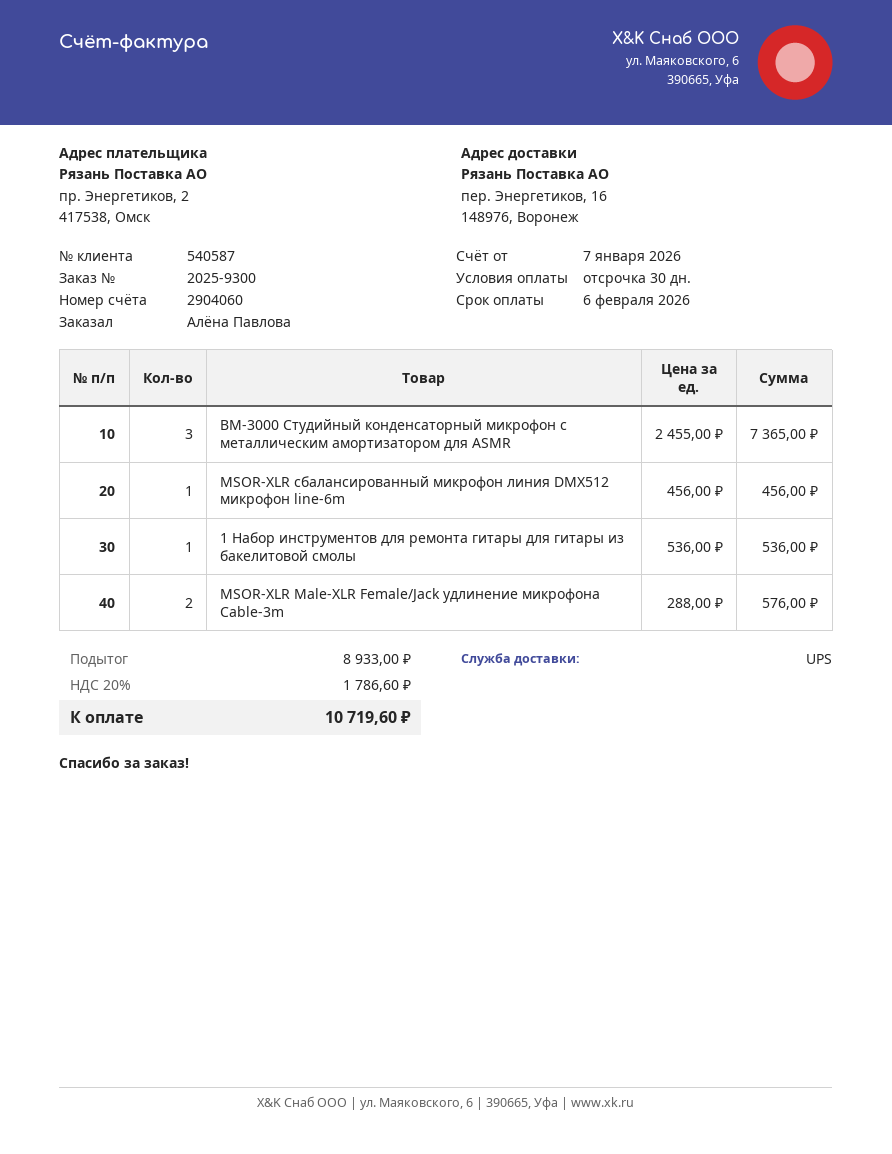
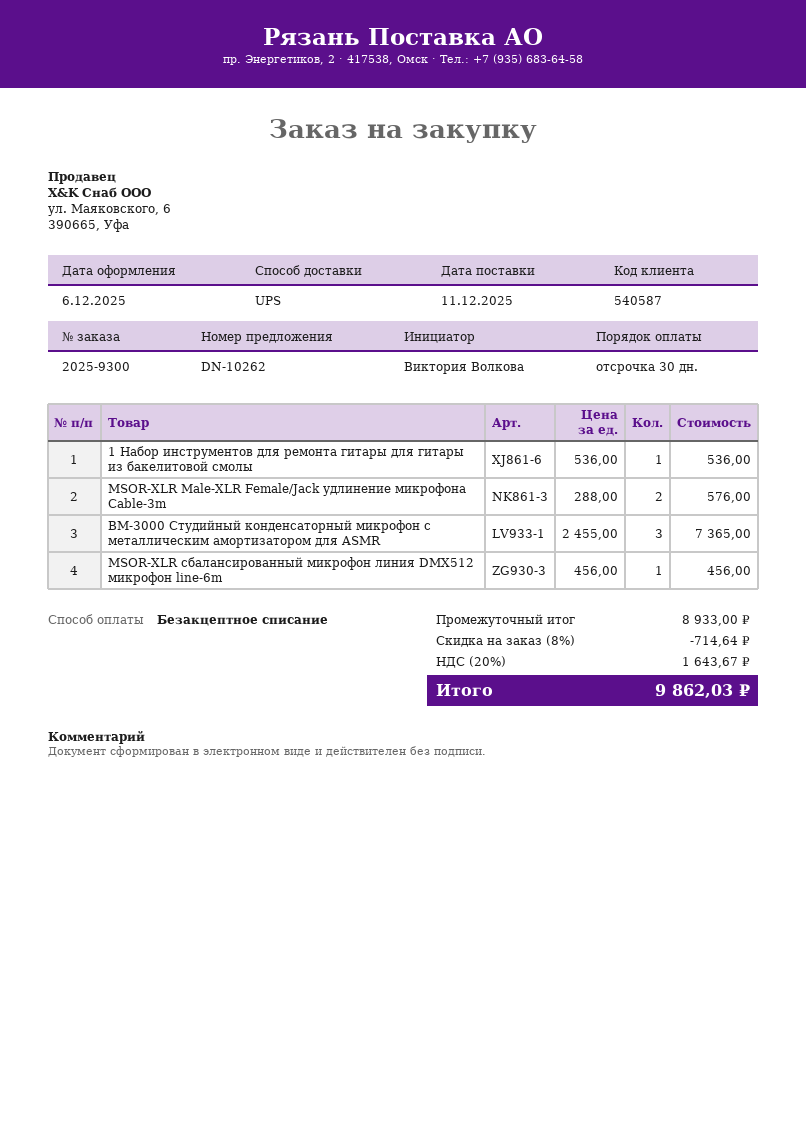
ordered by: Алёна Павлова -> Виктория Волкова
discount: none -> 8% = 714.64
tax: 20% = 1786.60 -> 20% = 1643.67
total: 10719.60 -> 9862.03

